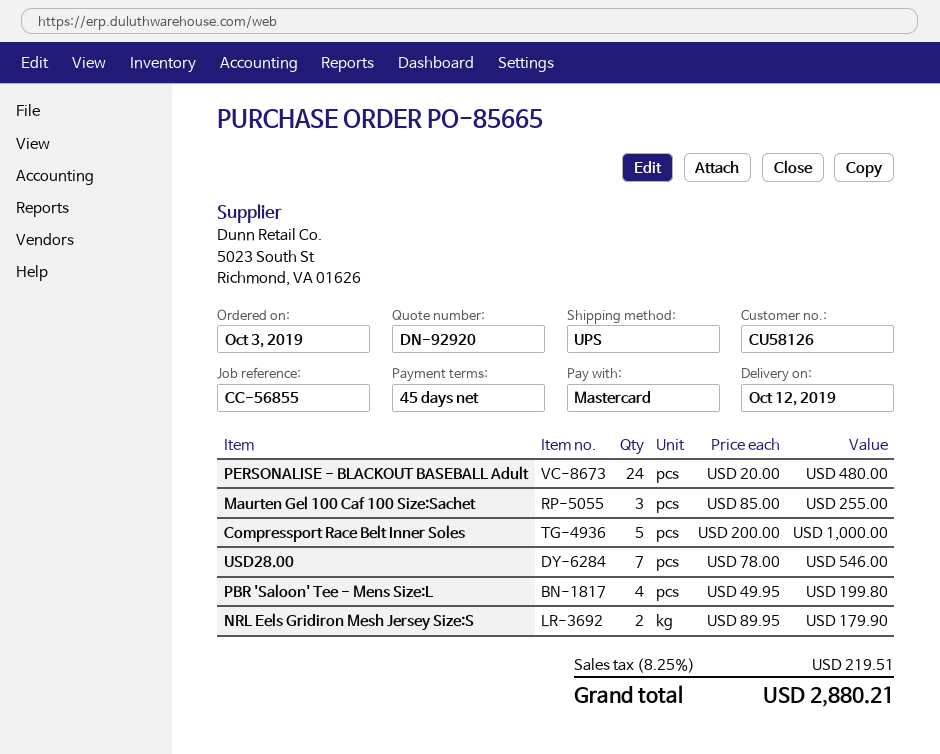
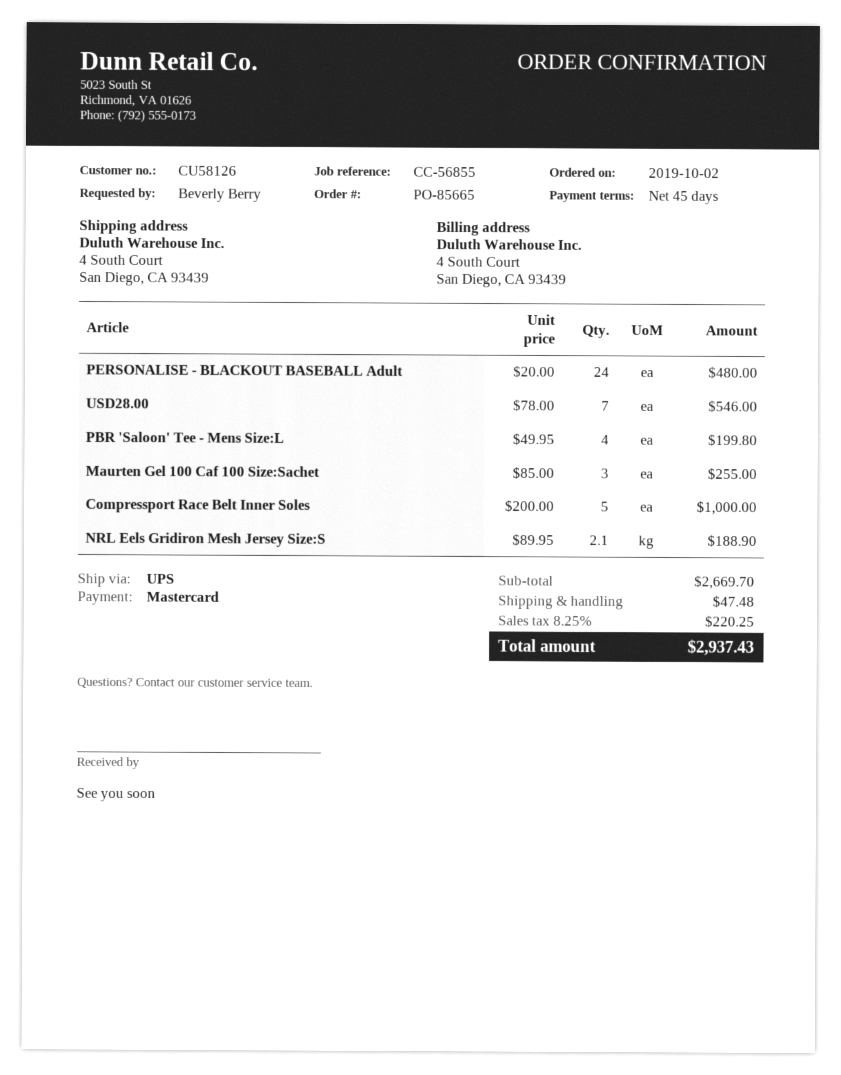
order date: 2019-10-03 -> 2019-10-02
NRL Eels Gridiron Mesh Jersey Size:S: 2 x 89.95 = 179.90 -> 2.1 x 89.95 = 188.90
shipping: none -> 47.48
tax: 8.25% = 219.51 -> 8.25% = 220.25
total: 2880.21 -> 2937.43

